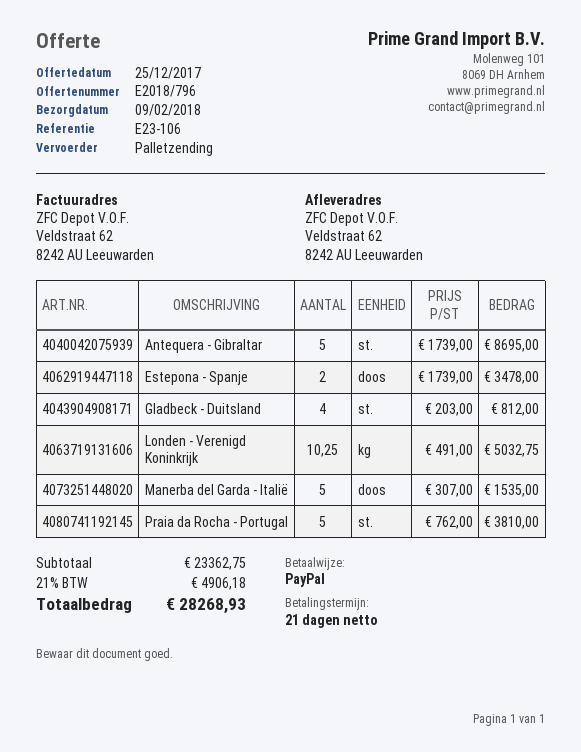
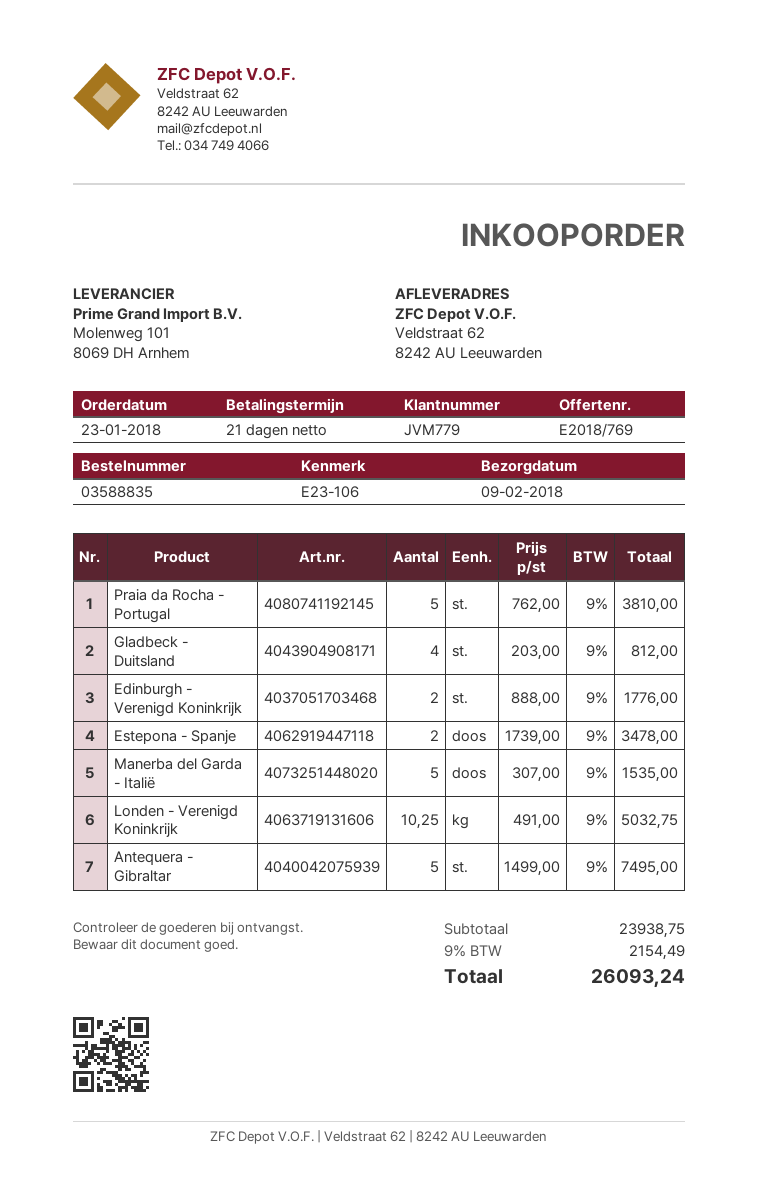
quote number: E2018/796 -> E2018/769
Antequera - Gibraltar: 5 x 1739.00 = 8695.00 -> 5 x 1499.00 = 7495.00
Edinburgh - Verenigd Koninkrijk: none -> 2 x 888.00 = 1776.00
subtotal: 23362.75 -> 23938.75
tax: 21% = 4906.18 -> 9% = 2154.49
total: 28268.93 -> 26093.24

